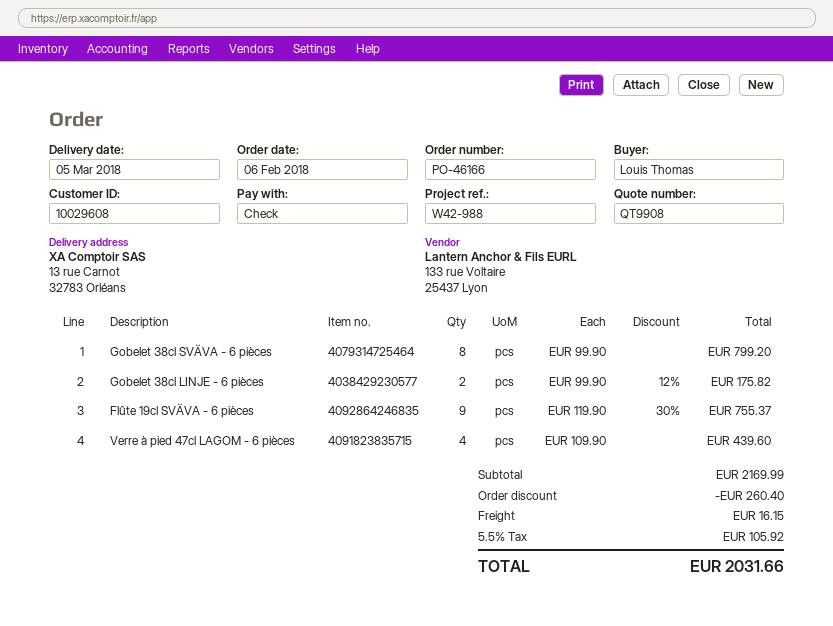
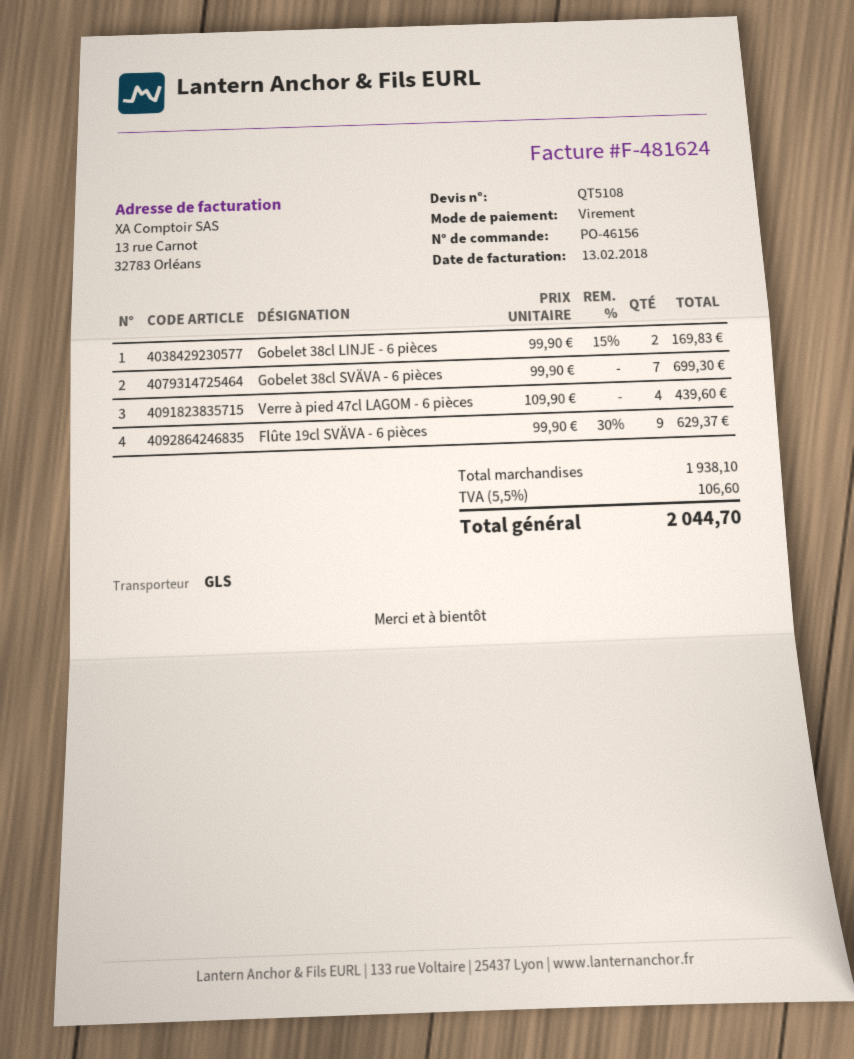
quote number: QT9908 -> QT5108
order number: PO-46166 -> PO-46156
payment method: cheque -> bank transfer
Gobelet 38cl SVÄVA - 6 pièces: 8 x 99.90 = 799.20 -> 7 x 99.90 = 699.30
Gobelet 38cl LINJE - 6 pièces: 2 x 99.90 - 12% = 175.82 -> 2 x 99.90 - 15% = 169.83
Flûte 19cl SVÄVA - 6 pièces: 9 x 119.90 - 30% = 755.37 -> 9 x 99.90 - 30% = 629.37
subtotal: 2169.99 -> 1938.10
discount: 260.40 -> none
shipping: 16.15 -> none
tax: 5.5% = 105.92 -> 5.5% = 106.60
total: 2031.66 -> 2044.70

